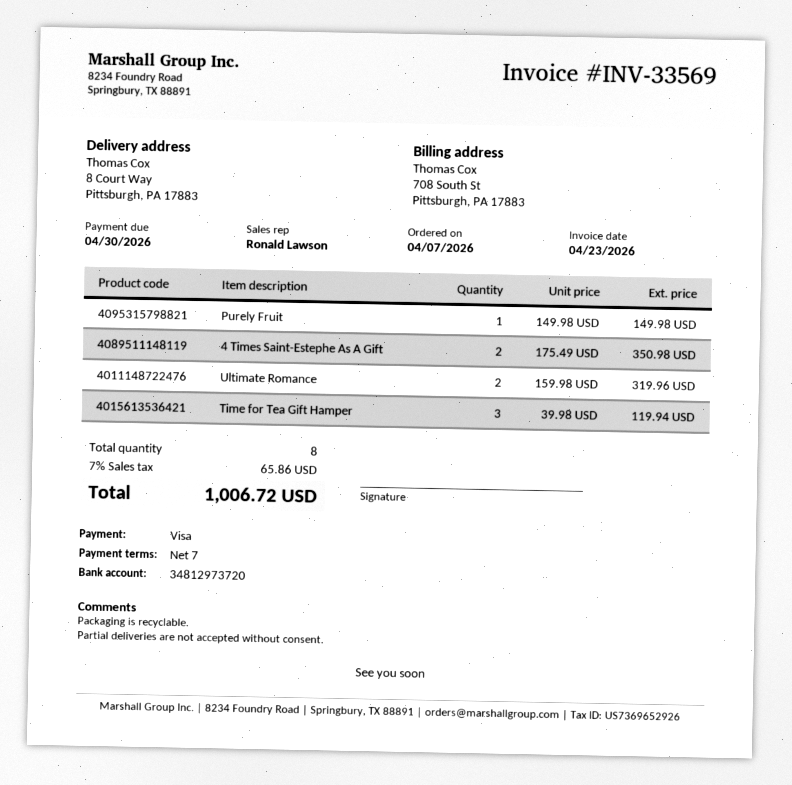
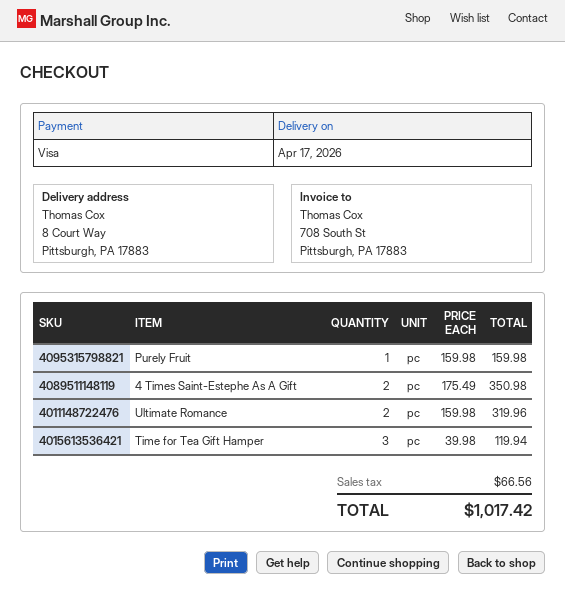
Purely Fruit: 1 x 149.98 = 149.98 -> 1 x 159.98 = 159.98
tax: 65.86 -> 66.56
total: 1006.72 -> 1017.42

